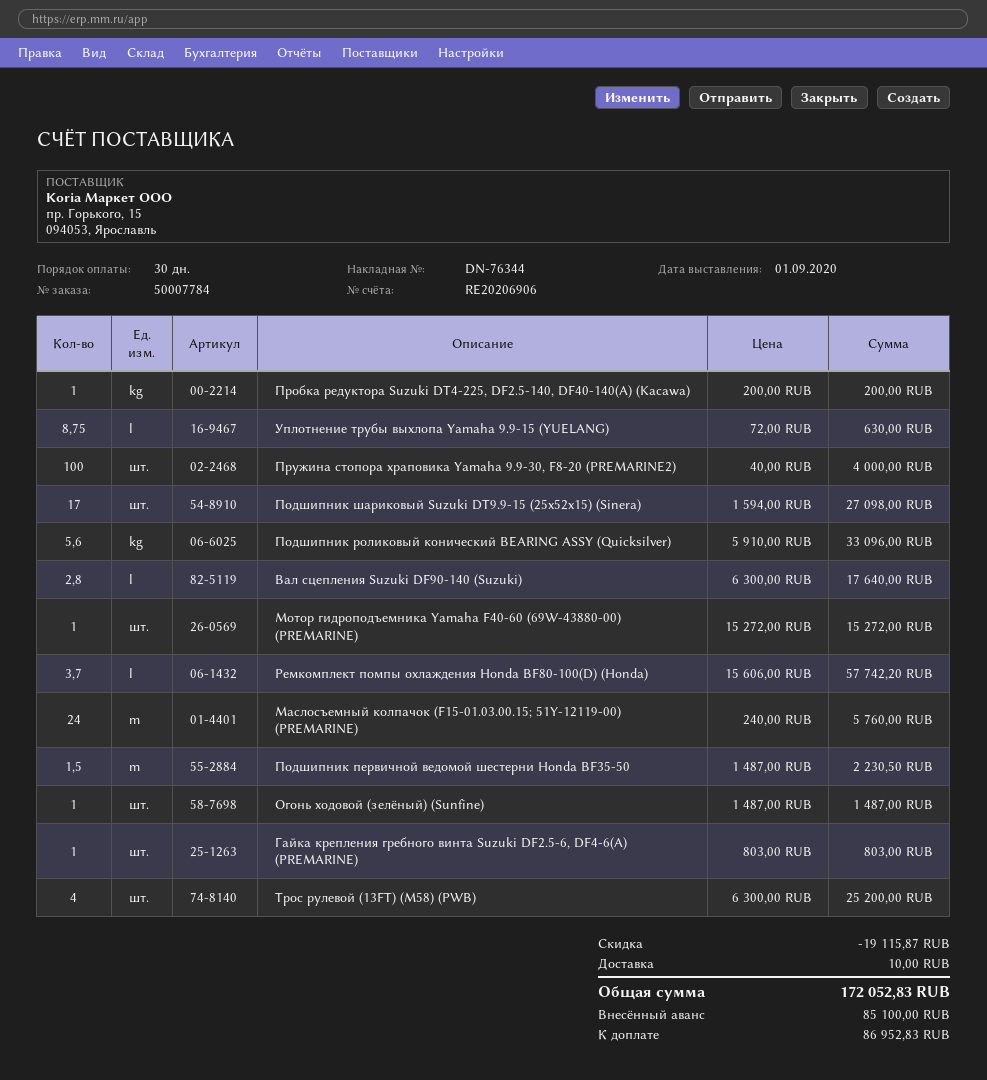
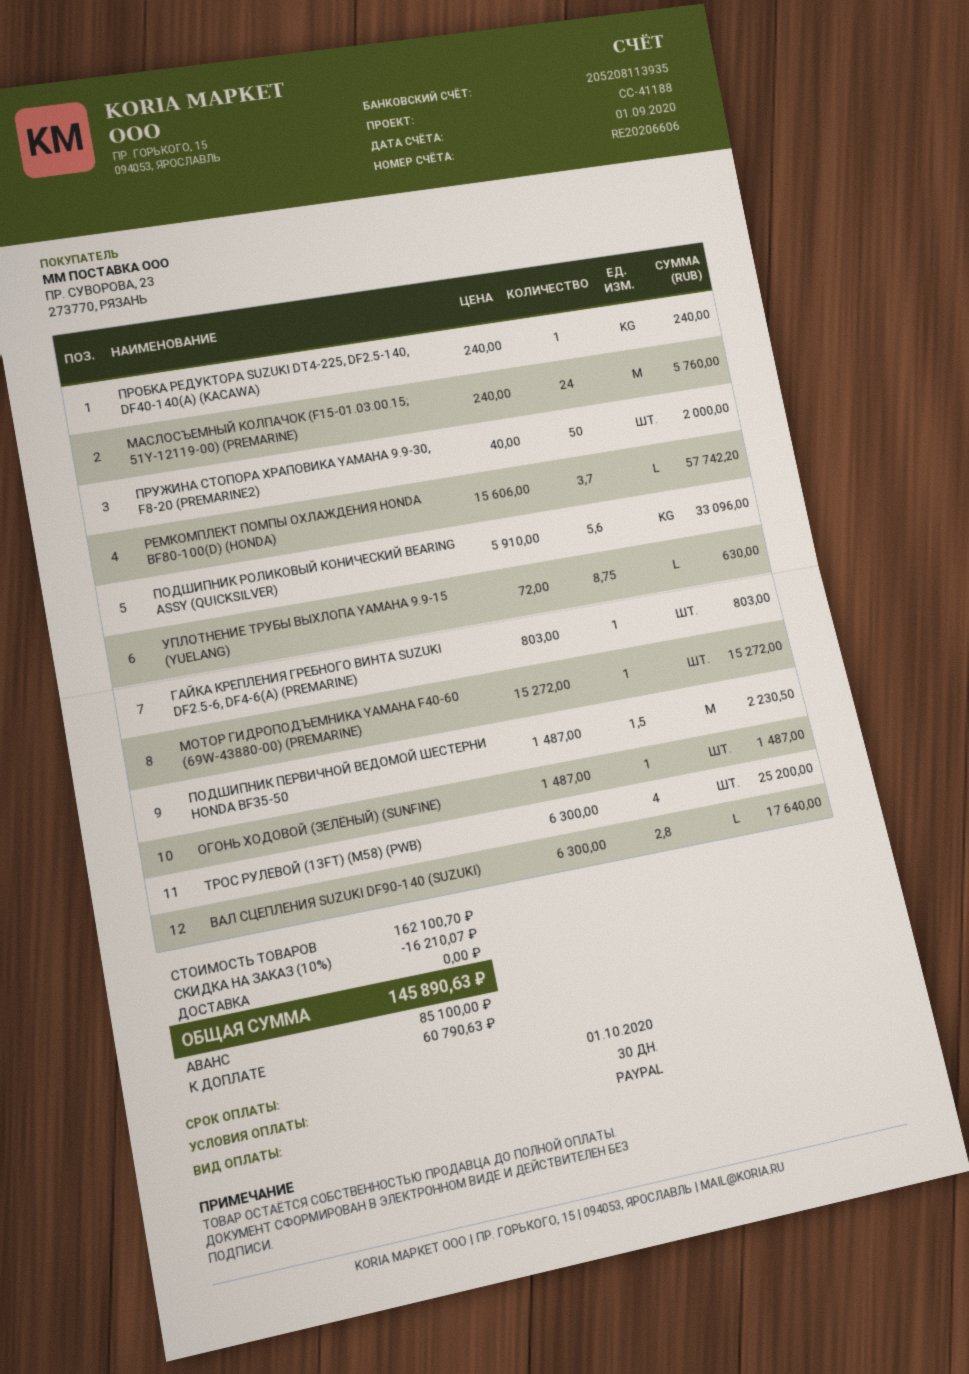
invoice number: RE20206906 -> RE20206606
Пробка редуктора Suzuki DT4-225, DF2.5-140, DF40-140(A) (Kacawa): 1 x 200.00 = 200.00 -> 1 x 240.00 = 240.00
Пружина стопора храповика Yamaha 9.9-30, F8-20 (PREMARINE2): 100 x 40.00 = 4000.00 -> 50 x 40.00 = 2000.00
Подшипник шариковый Suzuki DT9.9-15 (25x52x15) (Sinera): 17 x 1594.00 = 27098.00 -> none
discount: 19115.87 -> 16210.07
shipping: 10.00 -> 0.00
total: 172052.83 -> 145890.63
balance: 86952.83 -> 60790.63

